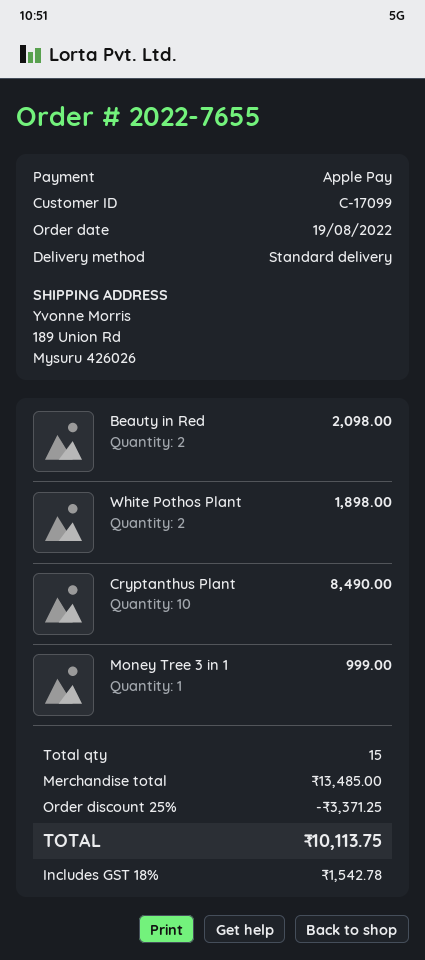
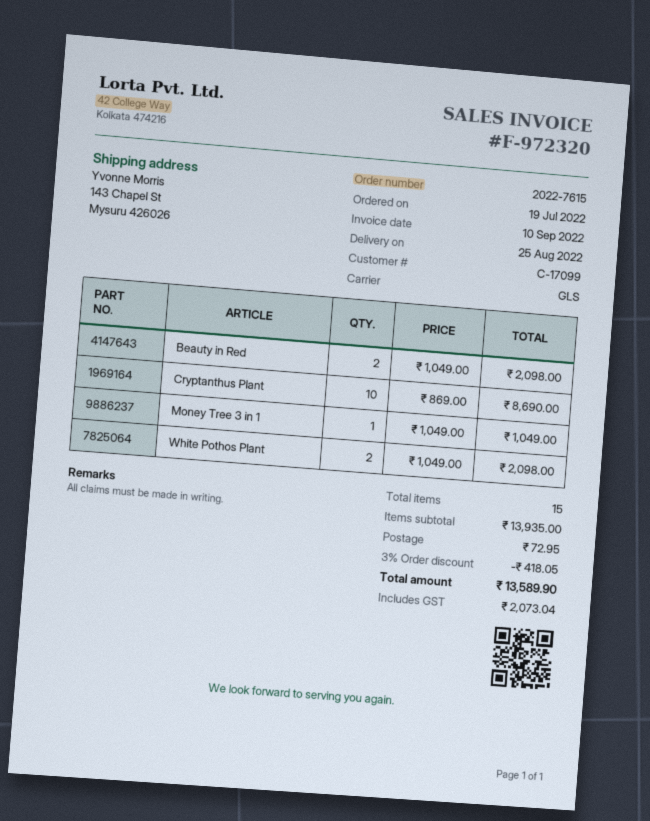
order number: 2022-7655 -> 2022-7615
order date: 2022-08-19 -> 2022-07-19
shipping method: standard -> GLS
ship to: 189 Union Rd, Mysuru 426026 -> 143 Chapel St, Mysuru 426026
White Pothos Plant: 2 for 1898.00 -> 2 for 2098.00
Cryptanthus Plant: 10 for 8490.00 -> 10 for 8690.00
Money Tree 3 in 1: 1 for 999.00 -> 1 for 1049.00
subtotal: 13485.00 -> 13935.00
discount: 25% = 3371.25 -> 3% = 418.05
shipping: none -> 72.95
tax: 1542.78 -> 2073.04
total: 10113.75 -> 13589.90

